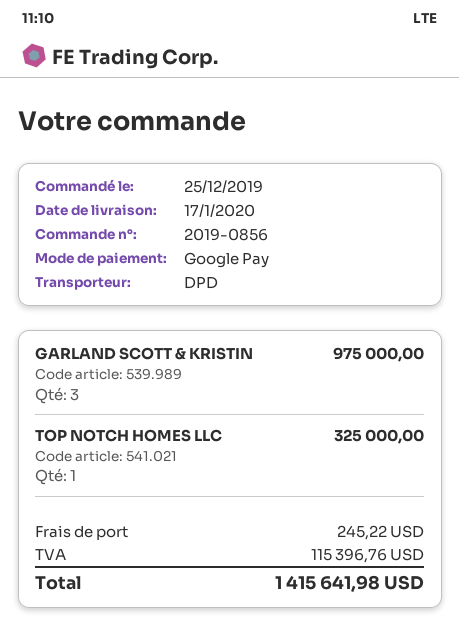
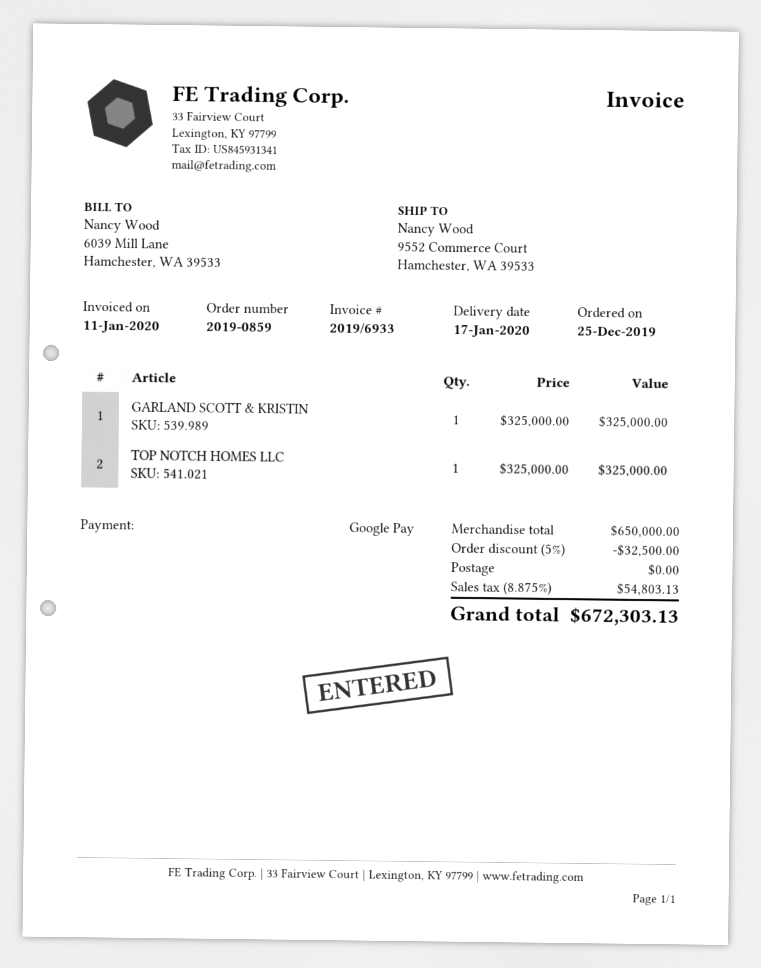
order number: 2019-0856 -> 2019-0859
GARLAND SCOTT & KRISTIN: 3 for 975000.00 -> 1 for 325000.00
discount: none -> 5% = 32500.00
shipping: 245.22 -> 0.00
tax: 115396.76 -> 54803.13
total: 1415641.98 -> 672303.13

